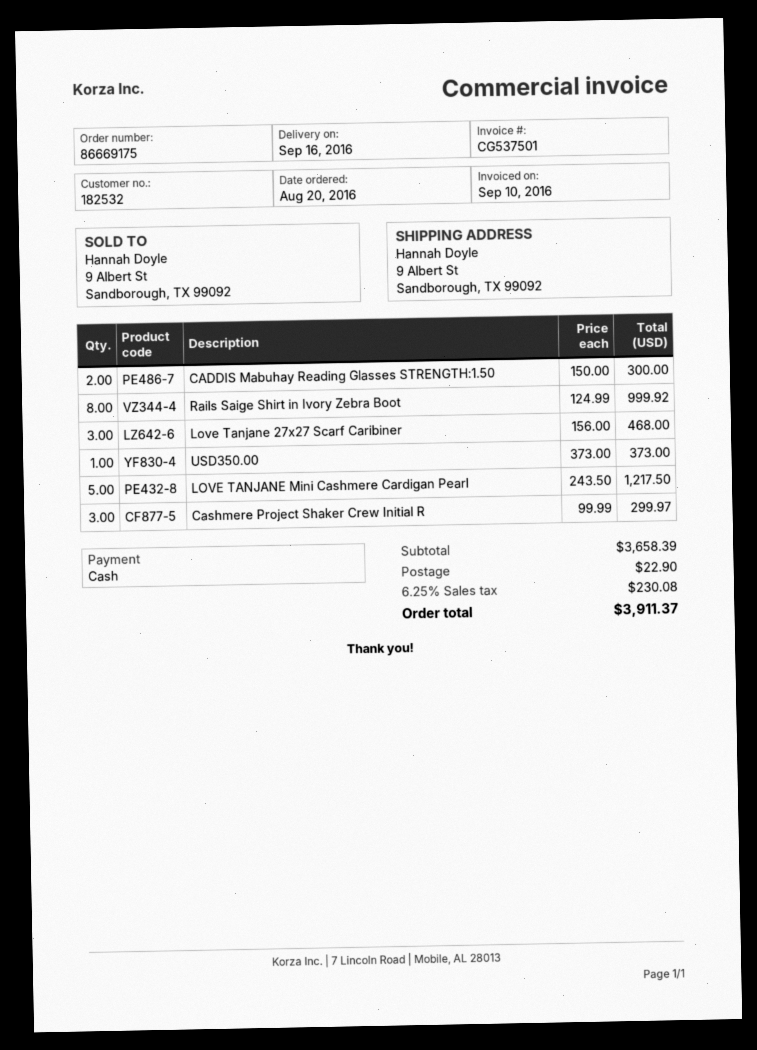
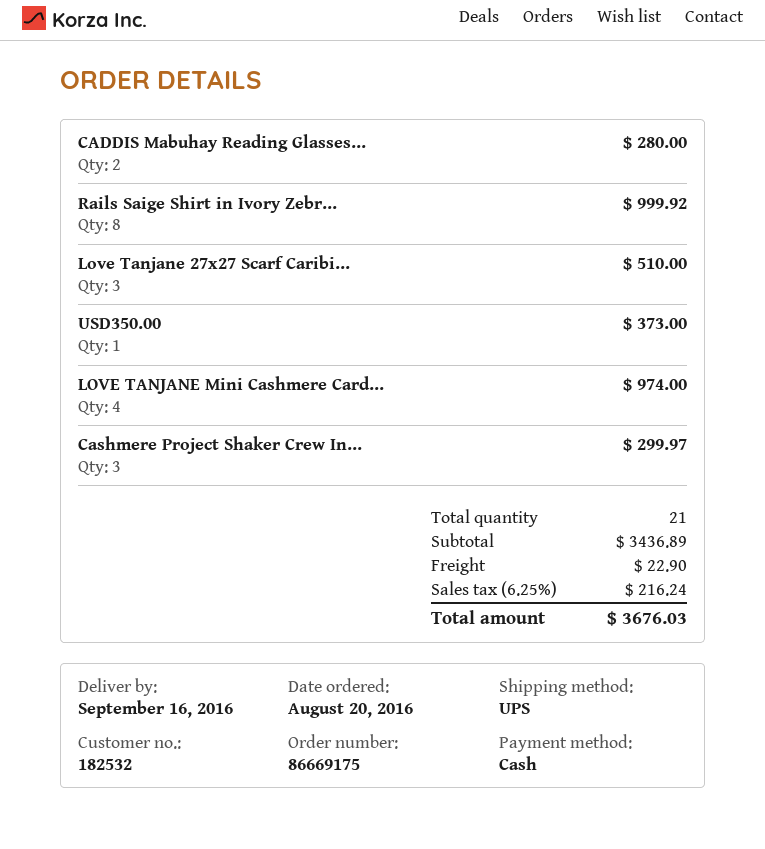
CADDIS Mabuhay Reading Glasses STRENGTH:1.50: 2 for 300.00 -> 2 for 280.00
Love Tanjane 27x27 Scarf Caribiner: 3 for 468.00 -> 3 for 510.00
LOVE TANJANE Mini Cashmere Cardigan Pearl: 5 for 1217.50 -> 4 for 974.00
subtotal: 3658.39 -> 3436.89
tax: 6.25% = 230.08 -> 6.25% = 216.24
total: 3911.37 -> 3676.03

